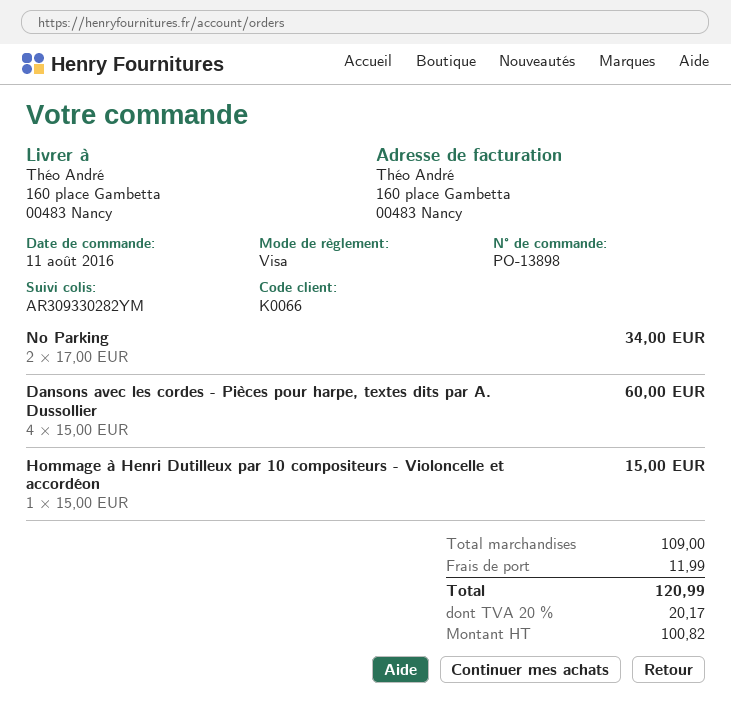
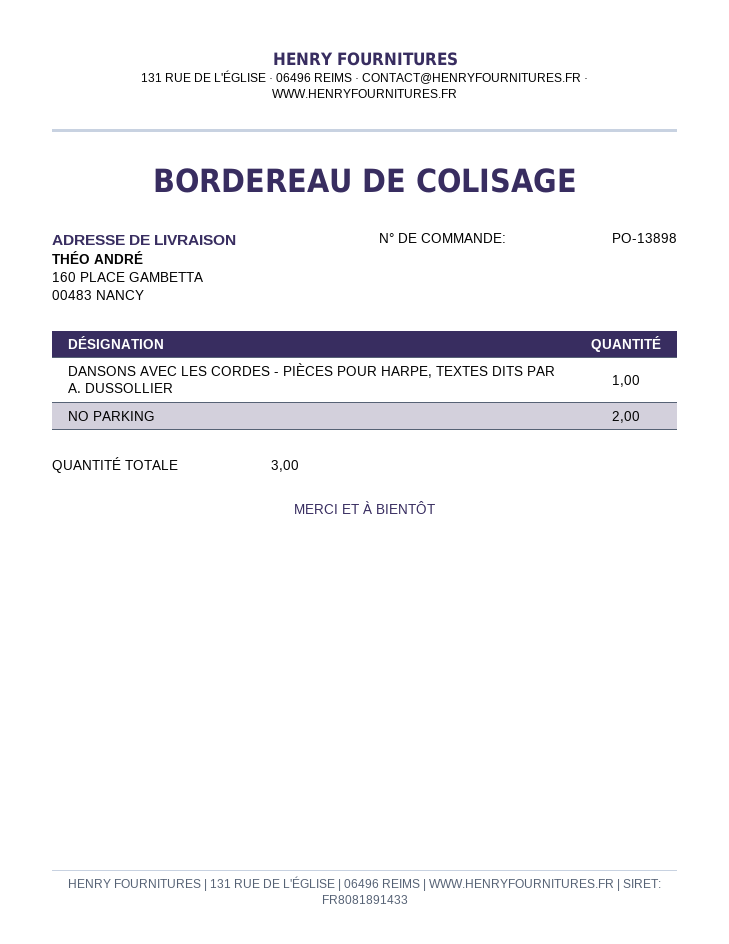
Dansons avec les cordes - Pièces pour harpe, textes dits par A. Dussollier: 4 -> 1
Hommage à Henri Dutilleux par 10 compositeurs - Violoncelle et accordéon: 1 -> none

